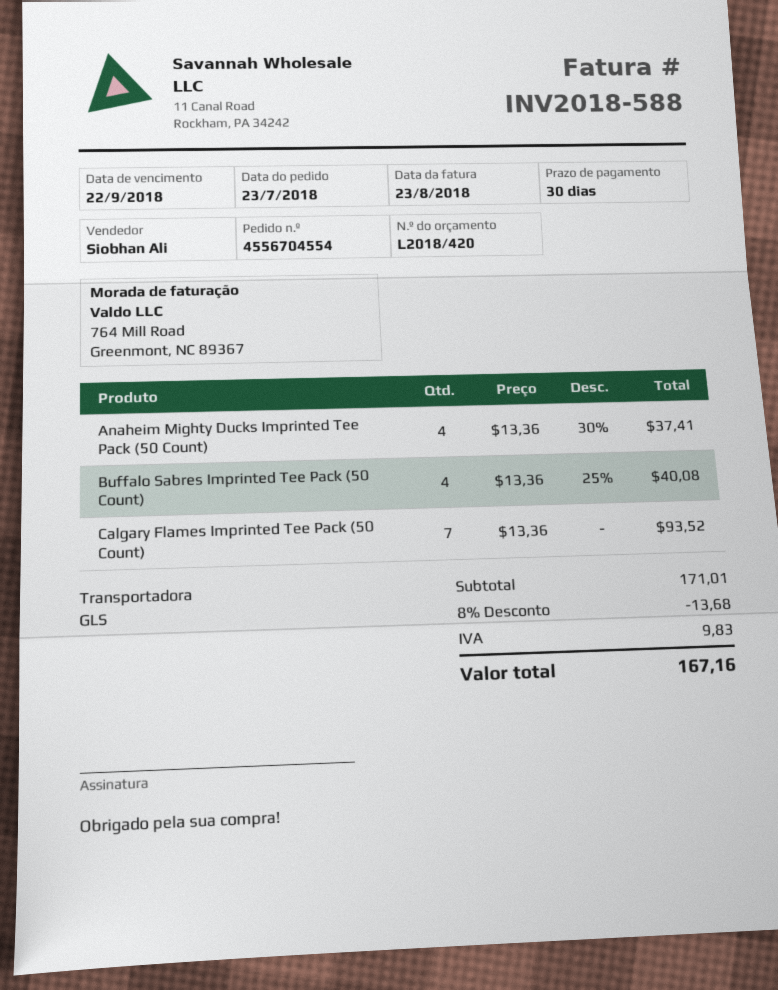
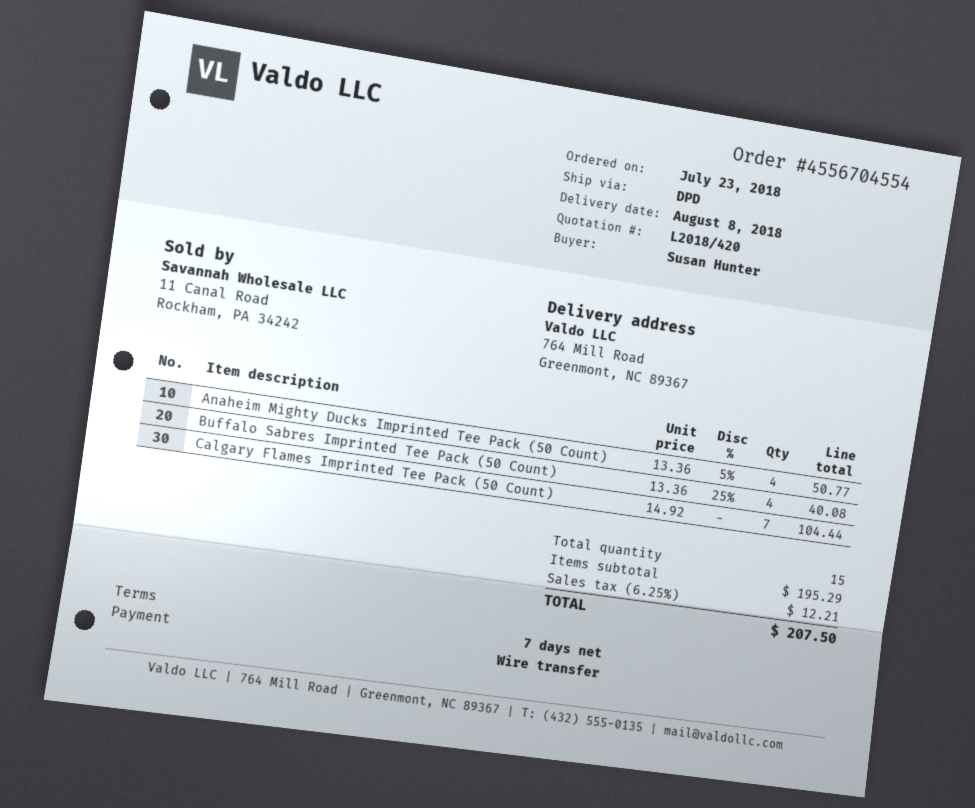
payment terms: 30 days -> 7 days
shipping method: GLS -> DPD
Anaheim Mighty Ducks Imprinted Tee Pack (50 Count): 4 x 13.36 - 30% = 37.41 -> 4 x 13.36 - 5% = 50.77
Calgary Flames Imprinted Tee Pack (50 Count): 7 x 13.36 = 93.52 -> 7 x 14.92 = 104.44
subtotal: 171.01 -> 195.29
discount: 8% = 13.68 -> none
tax: 9.83 -> 12.21
total: 167.16 -> 207.50

